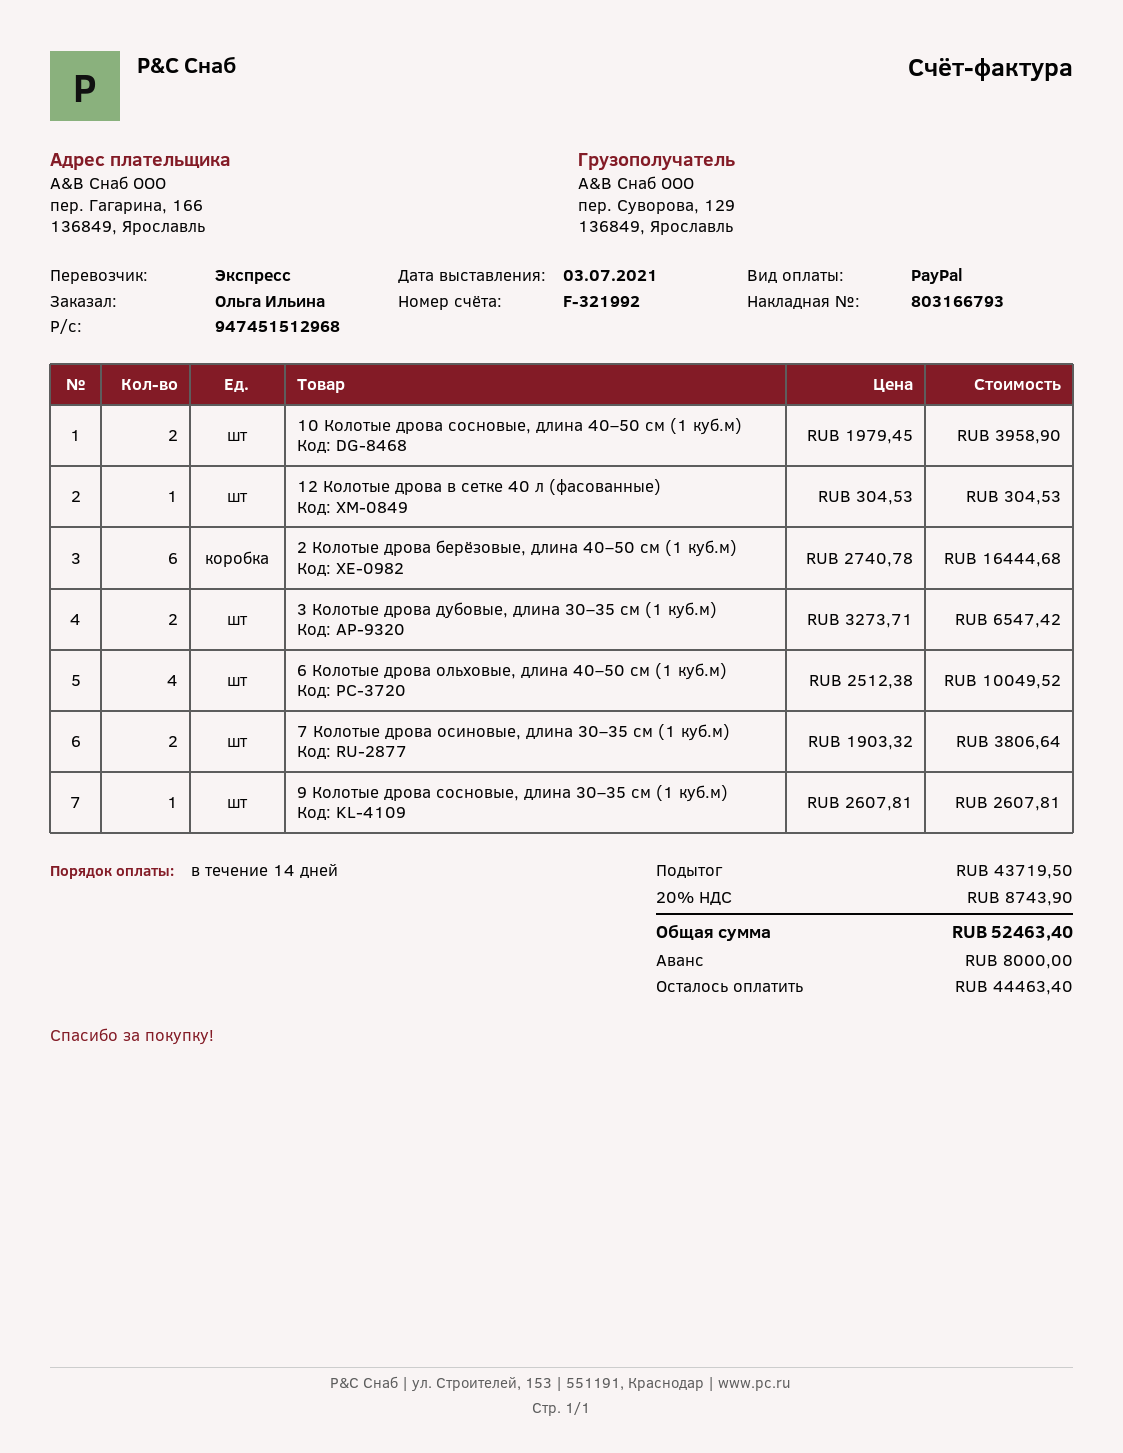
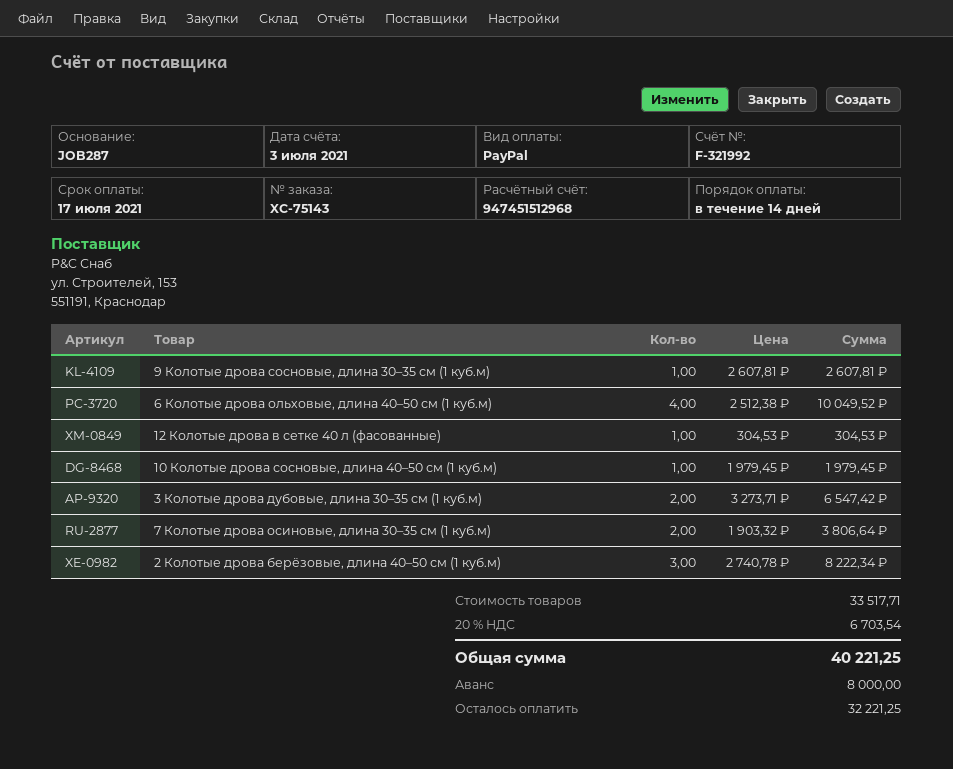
10 Колотые дрова сосновые, длина 40–50 см (1 куб.м): 2 x 1979.45 = 3958.90 -> 1 x 1979.45 = 1979.45
2 Колотые дрова берёзовые, длина 40–50 см (1 куб.м): 6 x 2740.78 = 16444.68 -> 3 x 2740.78 = 8222.34
subtotal: 43719.50 -> 33517.71
tax: 20% = 8743.90 -> 20% = 6703.54
total: 52463.40 -> 40221.25
balance: 44463.40 -> 32221.25

